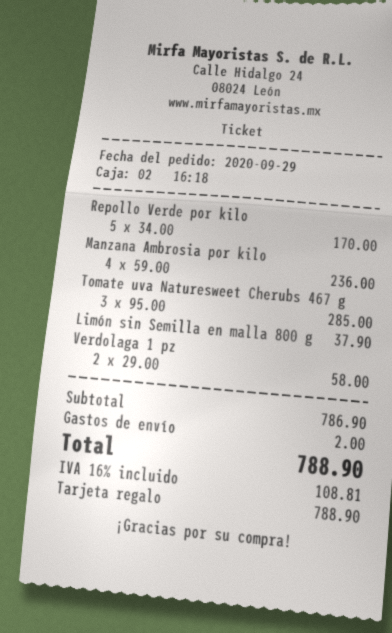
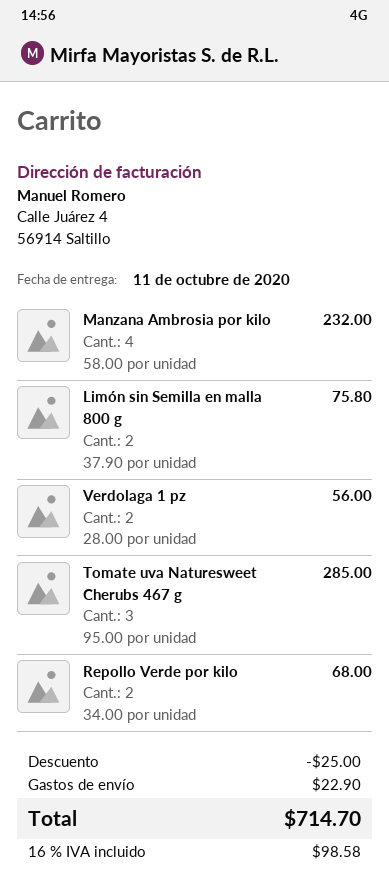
Repollo Verde por kilo: 5 x 34.00 = 170.00 -> 2 x 34.00 = 68.00
Manzana Ambrosia por kilo: 4 x 59.00 = 236.00 -> 4 x 58.00 = 232.00
Limón sin Semilla en malla 800 g: 1 x 37.90 = 37.90 -> 2 x 37.90 = 75.80
Verdolaga 1 pz: 2 x 29.00 = 58.00 -> 2 x 28.00 = 56.00
discount: none -> 25.00
shipping: 2.00 -> 22.90
tax: 16% = 108.81 -> 16% = 98.58
total: 788.90 -> 714.70

